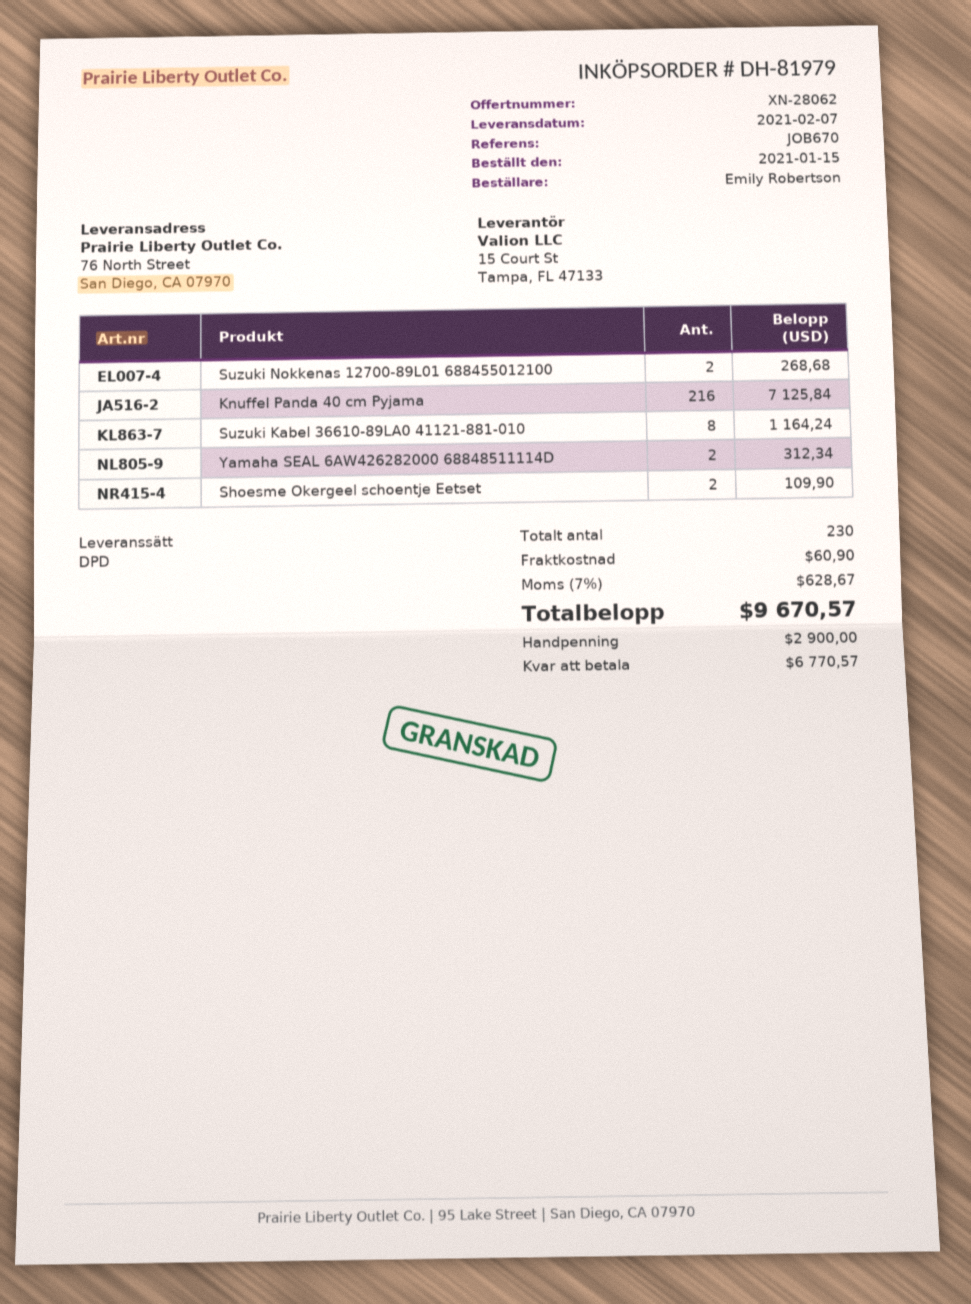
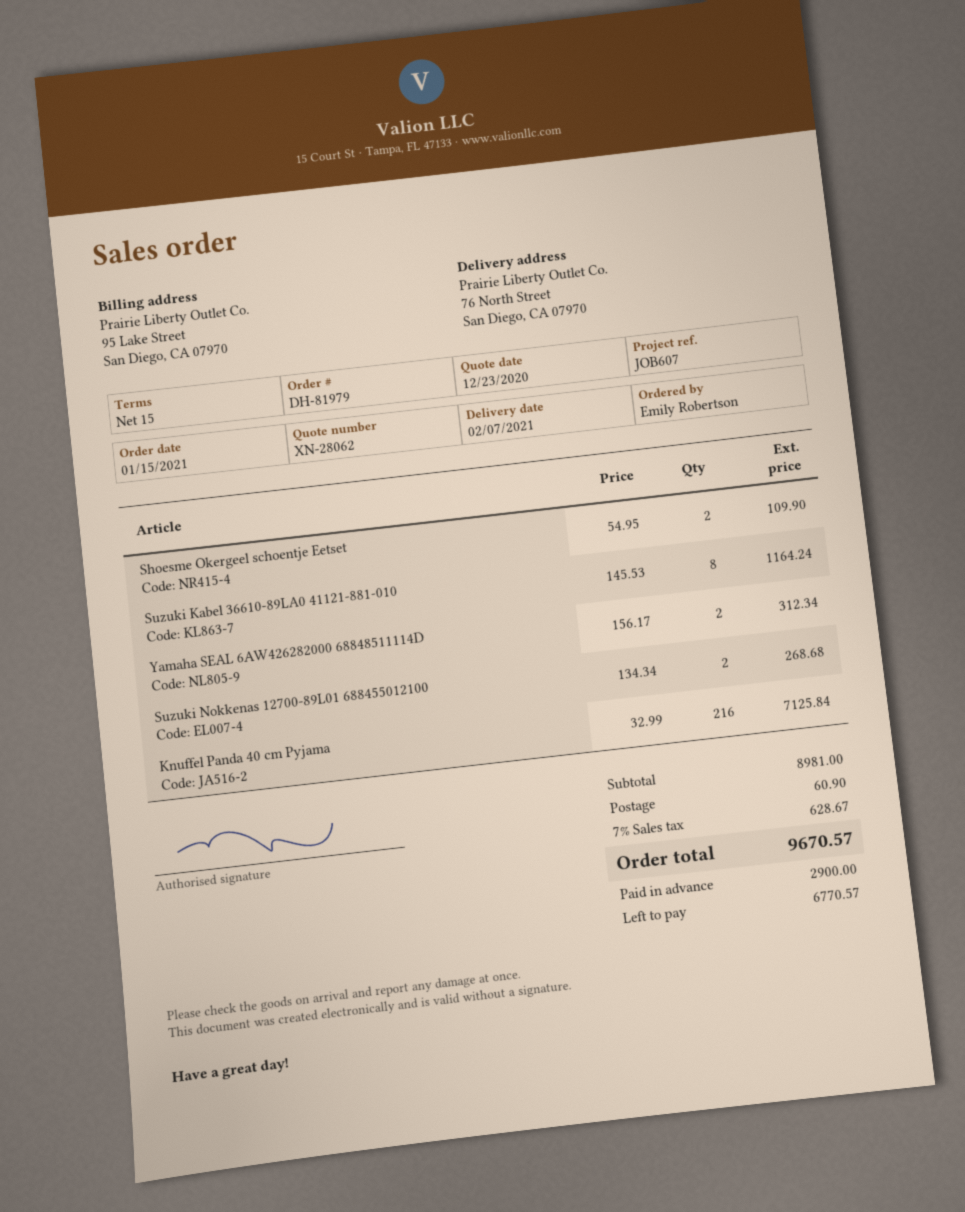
reference: JOB670 -> JOB607

